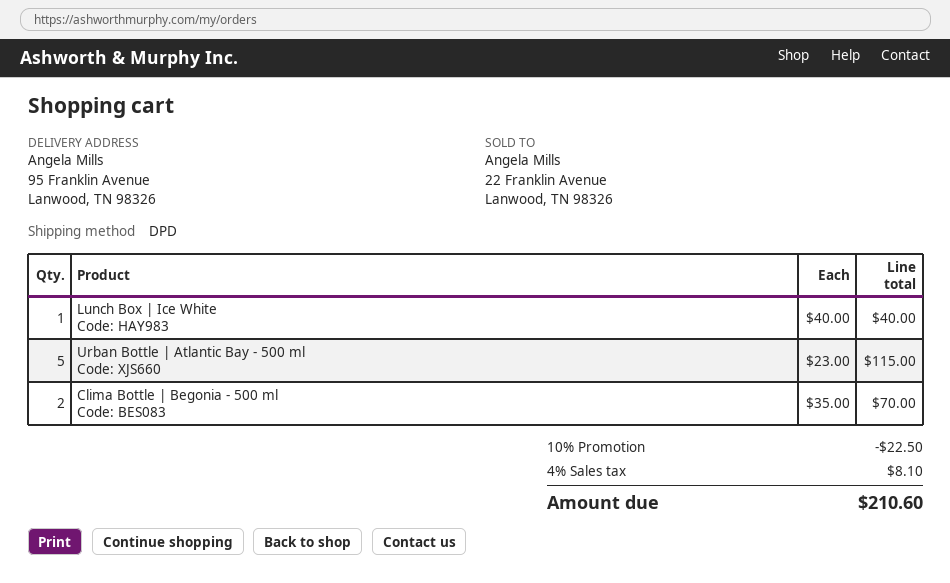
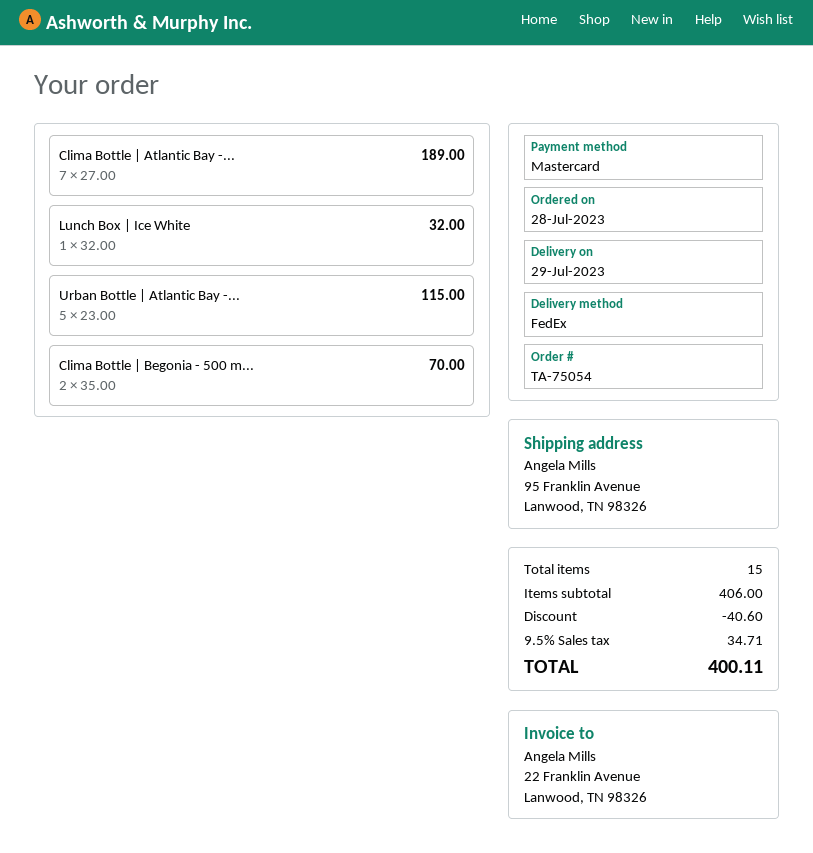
shipping method: DPD -> FedEx
Lunch Box | Ice White: 1 x 40.00 = 40.00 -> 1 x 32.00 = 32.00
Clima Bottle | Atlantic Bay -...: none -> 7 x 27.00 = 189.00
discount: 22.50 -> 40.60
tax: 4% = 8.10 -> 9.5% = 34.71
total: 210.60 -> 400.11

